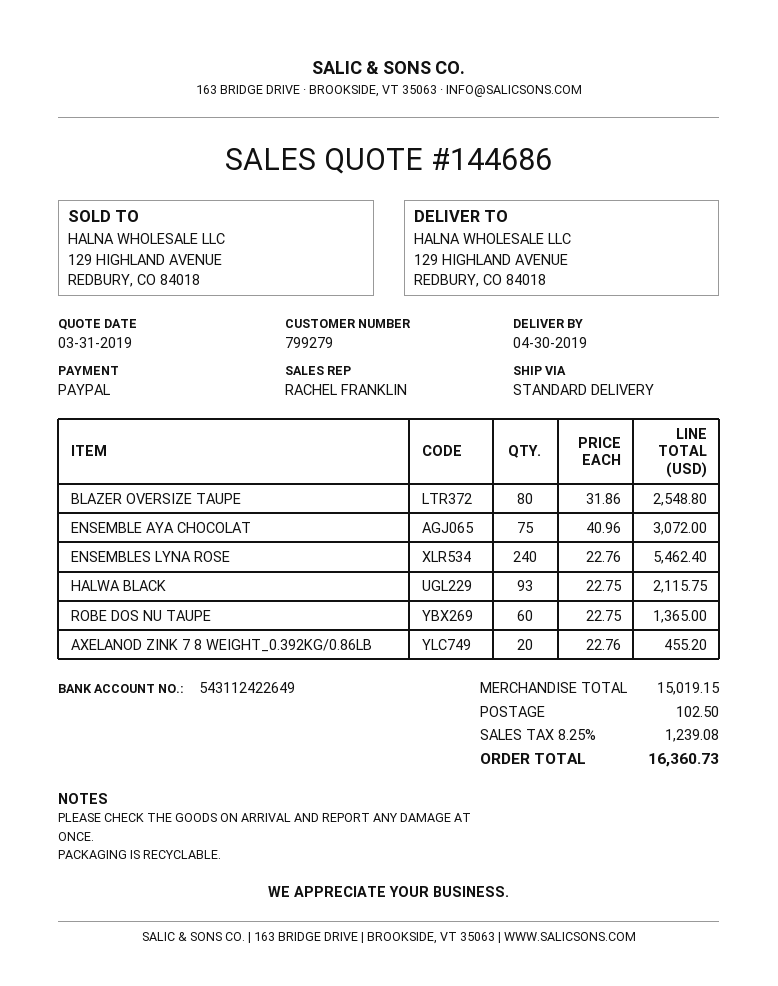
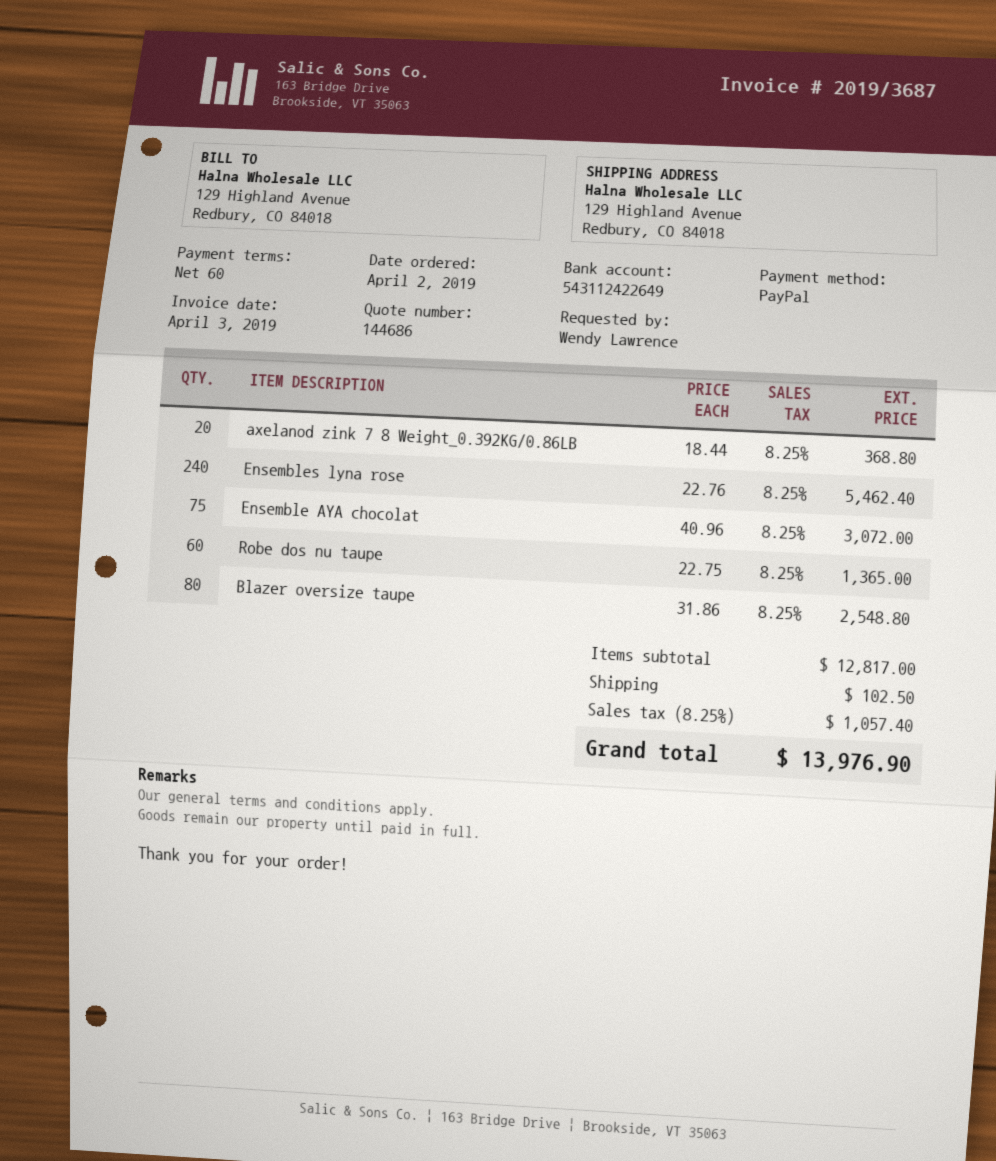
HALWA BLACK: 93 x 22.75 = 2115.75 -> none
AXELANOD ZINK 7 8 WEIGHT_0.392KG/0.86LB: 20 x 22.76 = 455.20 -> 20 x 18.44 = 368.80
subtotal: 15019.15 -> 12817.00
tax: 8.25% = 1239.08 -> 8.25% = 1057.40
total: 16360.73 -> 13976.90

